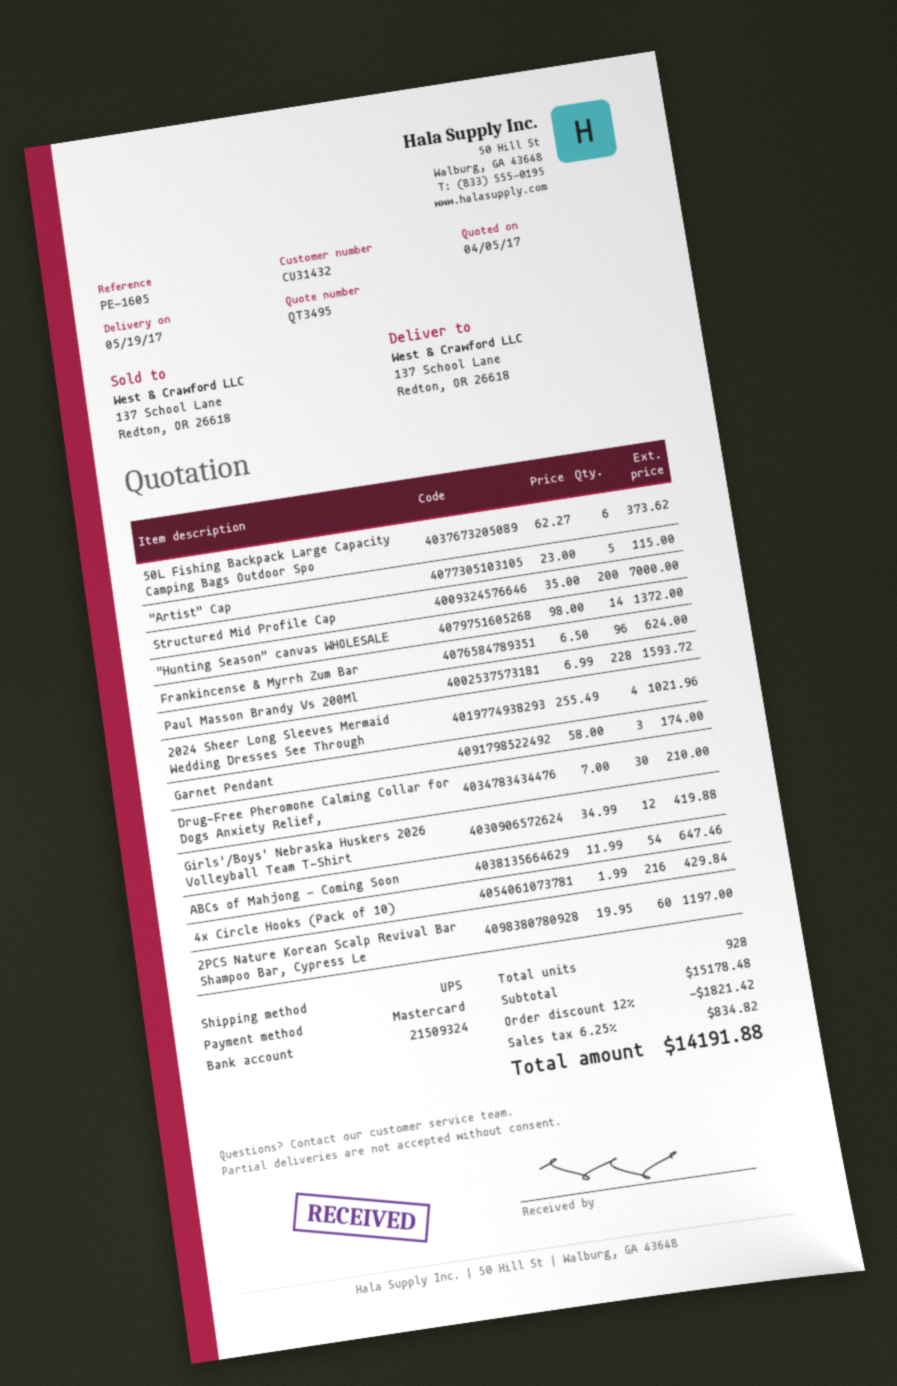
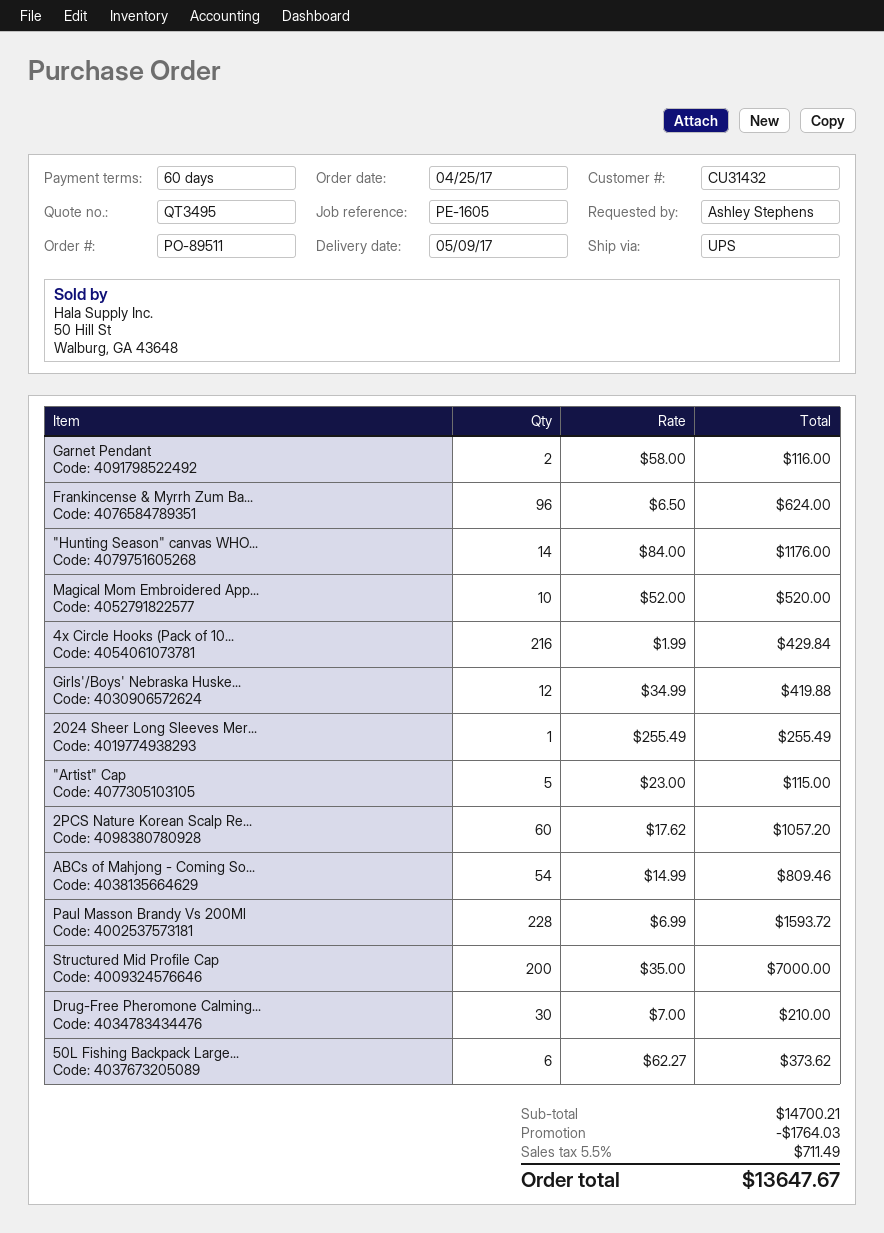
delivery date: 2017-05-19 -> 2017-05-09
"Hunting Season" canvas WHOLESALE: 14 x 98.00 = 1372.00 -> 14 x 84.00 = 1176.00
2024 Sheer Long Sleeves Mermaid Wedding Dresses See Through: 4 x 255.49 = 1021.96 -> 1 x 255.49 = 255.49
Garnet Pendant: 3 x 58.00 = 174.00 -> 2 x 58.00 = 116.00
ABCs of Mahjong - Coming Soon: 54 x 11.99 = 647.46 -> 54 x 14.99 = 809.46
2PCS Nature Korean Scalp Revival Bar Shampoo Bar, Cypress Le: 60 x 19.95 = 1197.00 -> 60 x 17.62 = 1057.20
Magical Mom Embroidered App...: none -> 10 x 52.00 = 520.00
subtotal: 15178.48 -> 14700.21
discount: 1821.42 -> 1764.03
tax: 6.25% = 834.82 -> 5.5% = 711.49
total: 14191.88 -> 13647.67

